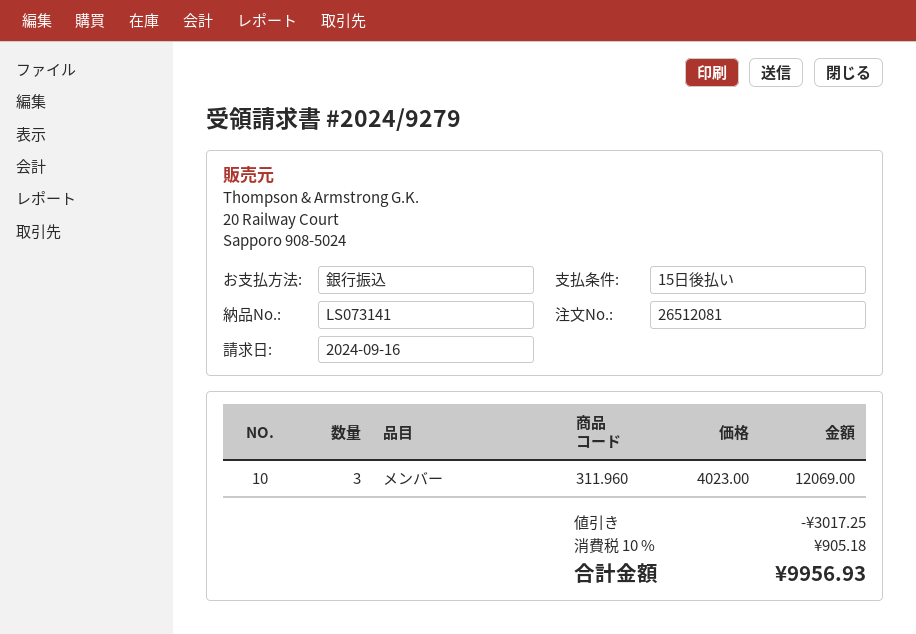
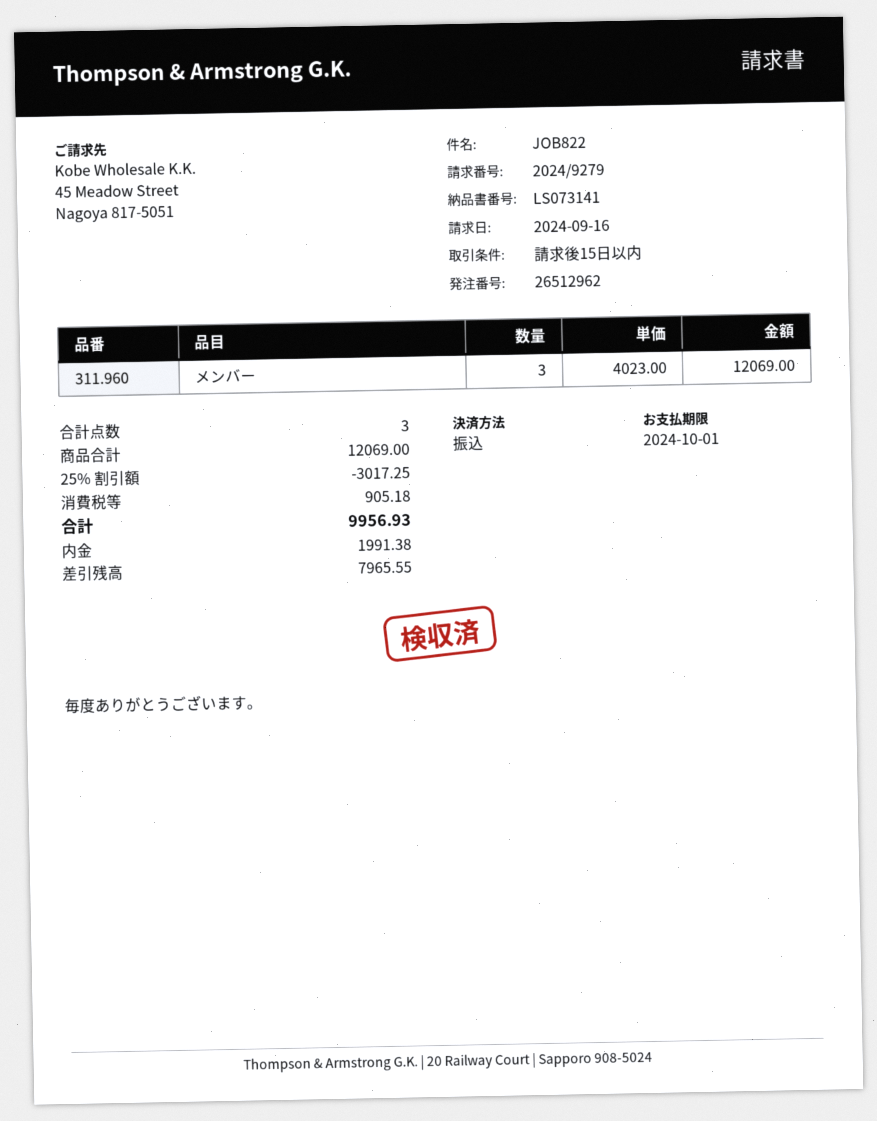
order number: 26512081 -> 26512962

